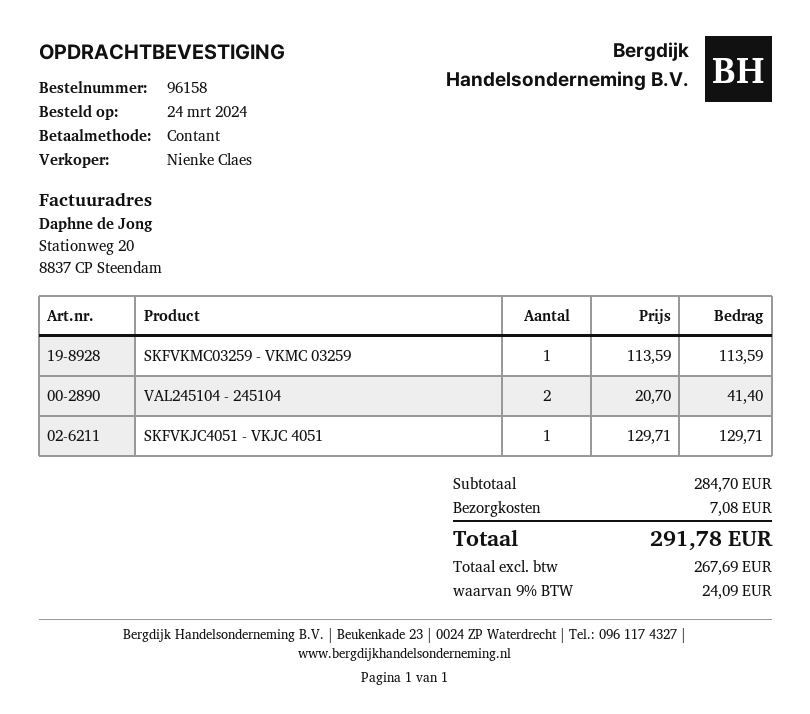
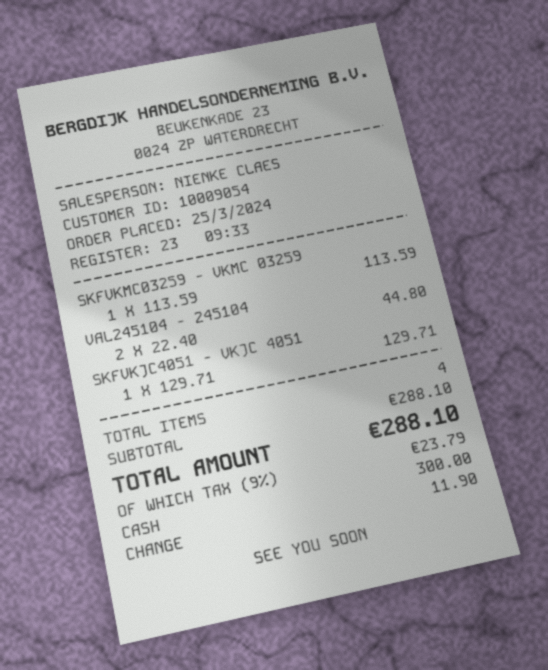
order date: 2024-03-24 -> 2024-03-25
VAL245104 - 245104: 2 x 20.70 = 41.40 -> 2 x 22.40 = 44.80
subtotal: 284.70 -> 288.10
shipping: 7.08 -> none
tax: 9% = 24.09 -> 9% = 23.79
total: 291.78 -> 288.10

